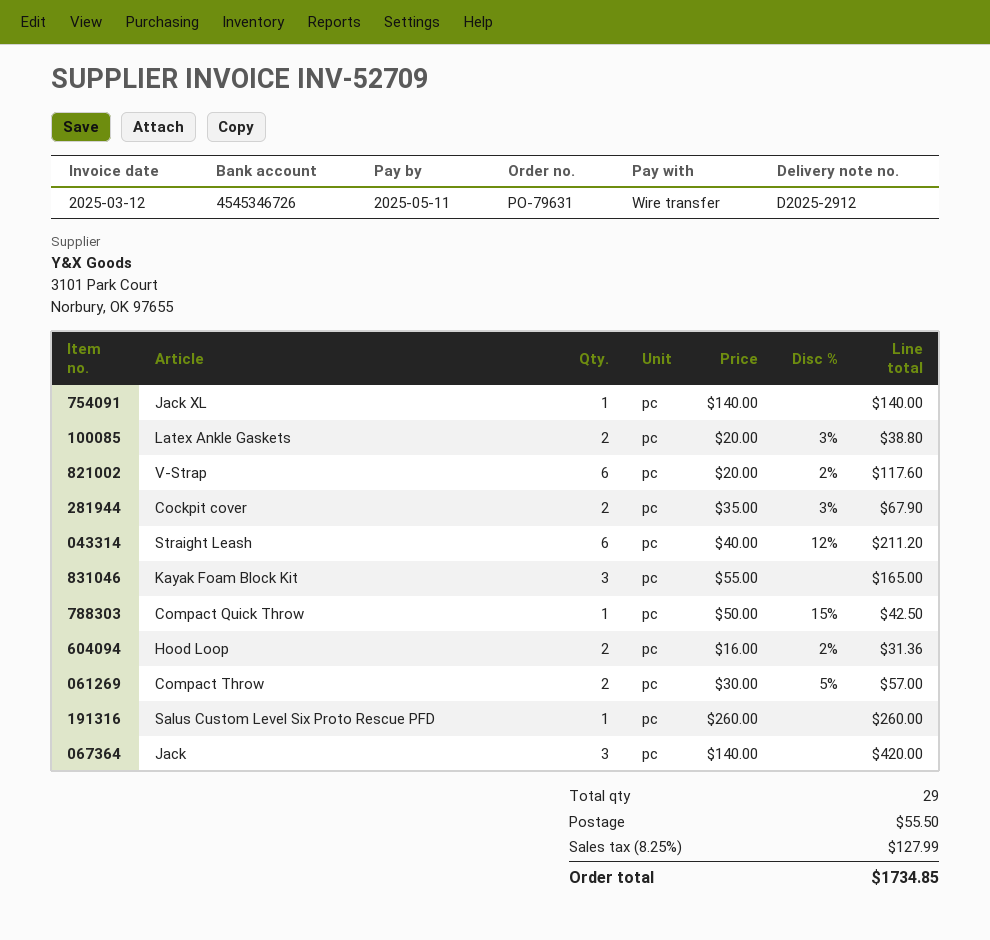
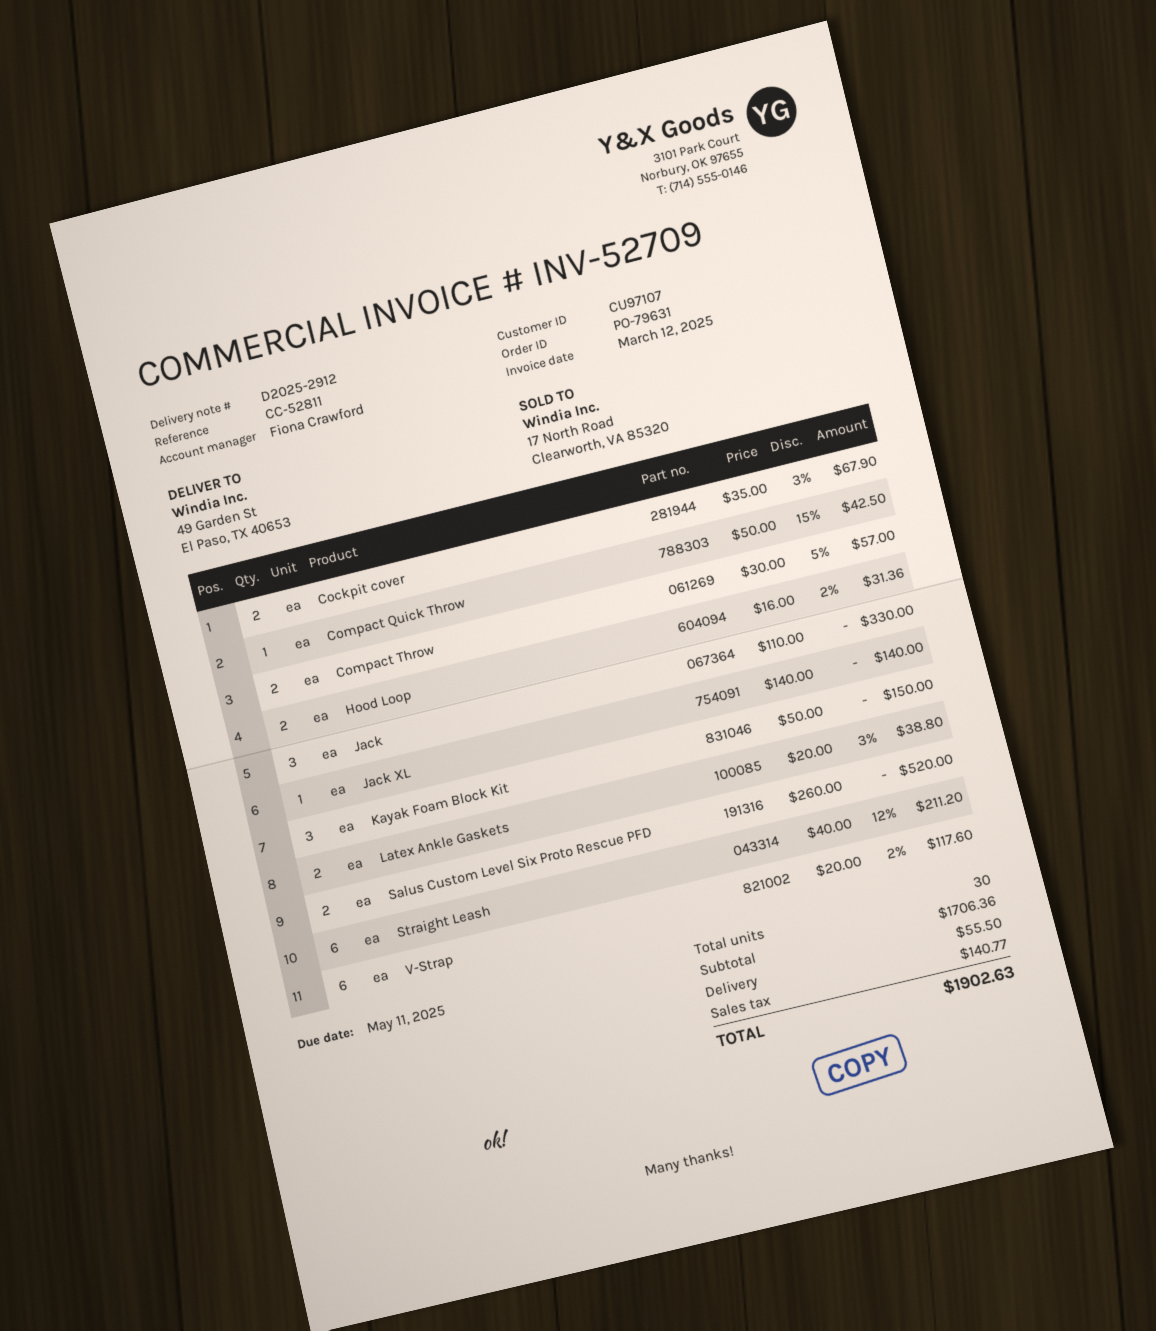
Kayak Foam Block Kit: 3 x 55.00 = 165.00 -> 3 x 50.00 = 150.00
Salus Custom Level Six Proto Rescue PFD: 1 x 260.00 = 260.00 -> 2 x 260.00 = 520.00
Jack: 3 x 140.00 = 420.00 -> 3 x 110.00 = 330.00
total quantity: 29 -> 30
tax: 127.99 -> 140.77
total: 1734.85 -> 1902.63

